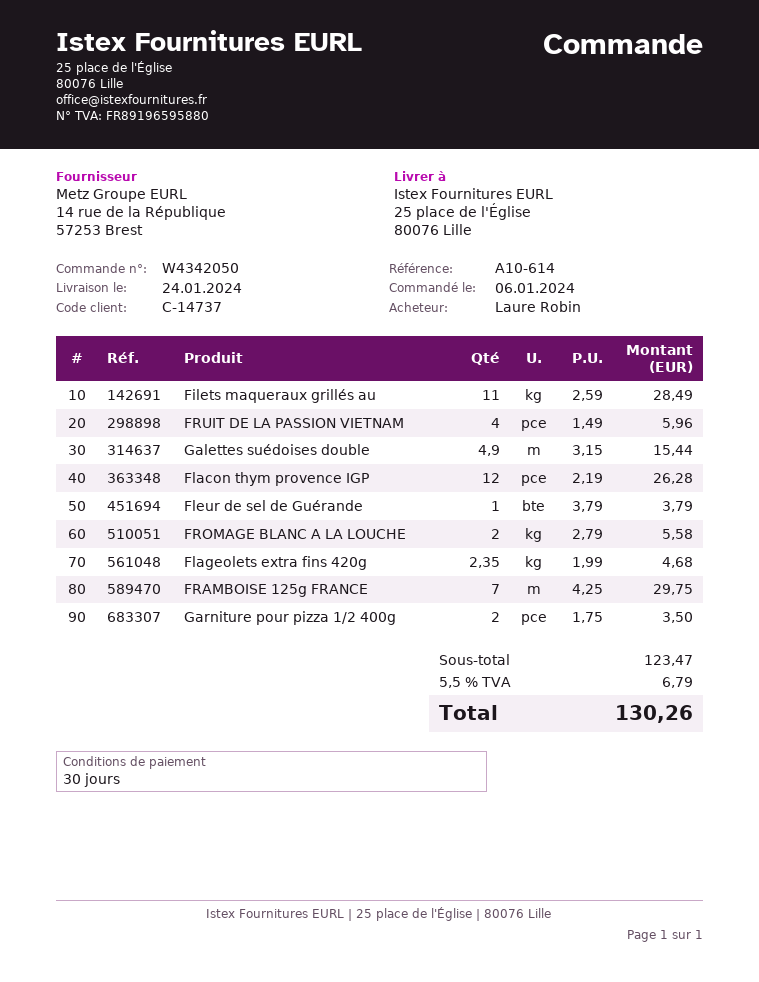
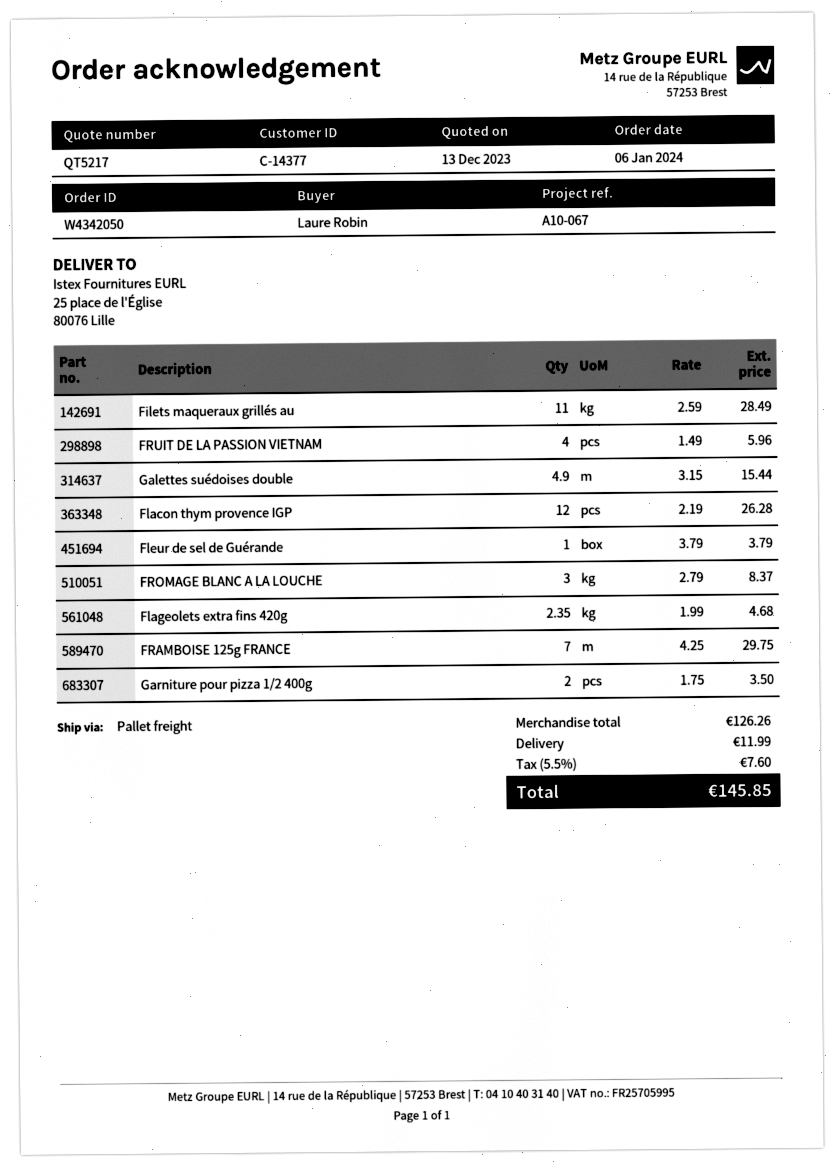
customer number: C-14737 -> C-14377
reference: A10-614 -> A10-067
FROMAGE BLANC A LA LOUCHE: 2 x 2.79 = 5.58 -> 3 x 2.79 = 8.37
subtotal: 123.47 -> 126.26
shipping: none -> 11.99
tax: 5.5% = 6.79 -> 5.5% = 7.60
total: 130.26 -> 145.85

